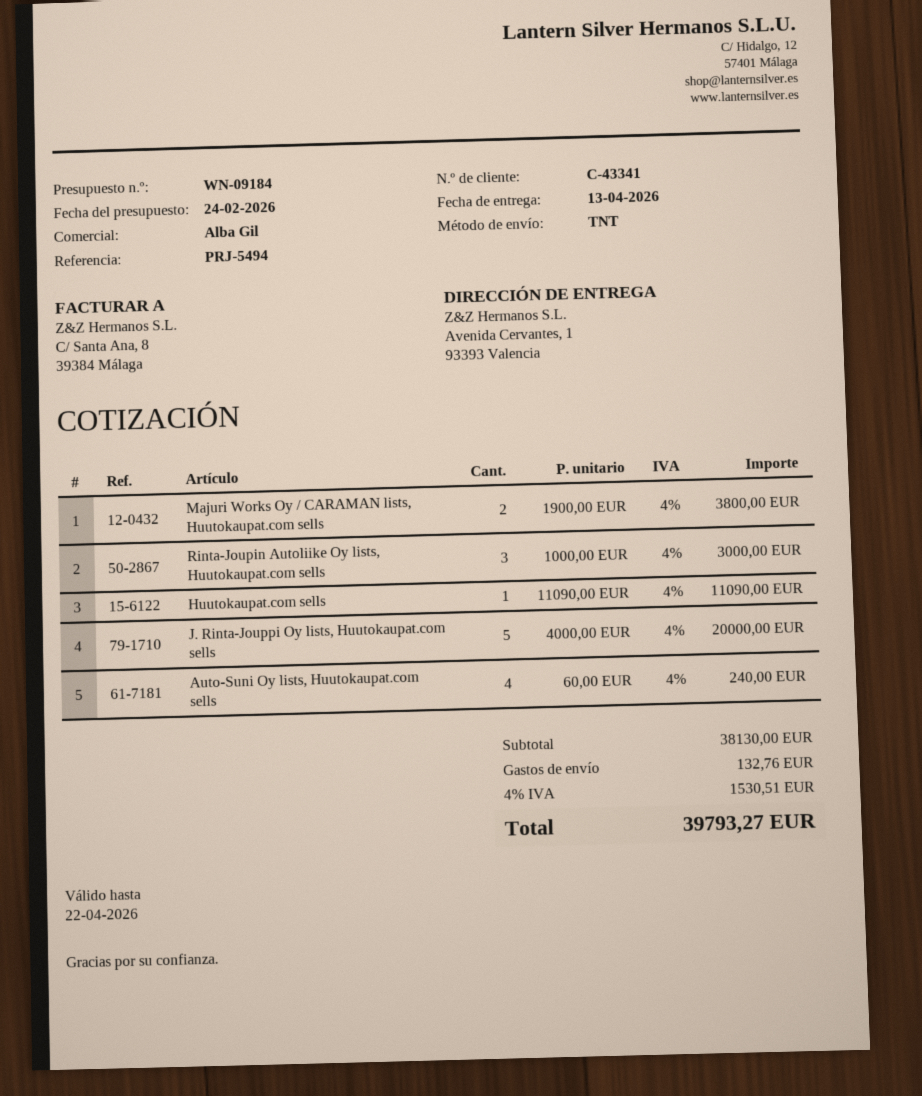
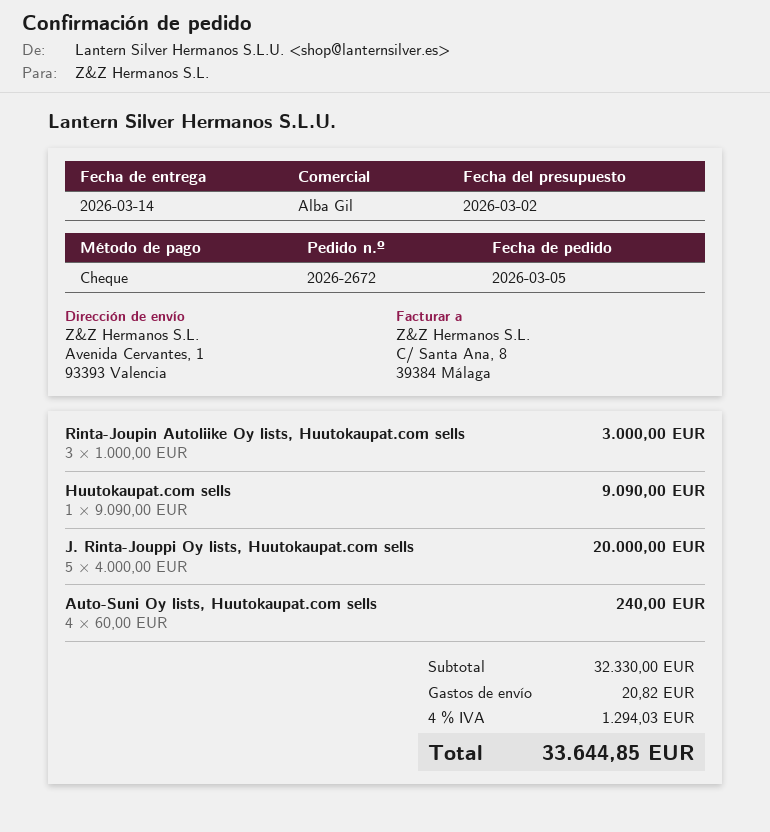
quote date: 2026-02-24 -> 2026-03-02
delivery date: 2026-04-13 -> 2026-03-14
Majuri Works Oy / CARAMAN lists, Huutokaupat.com sells: 2 x 1900.00 = 3800.00 -> none
Huutokaupat.com sells: 1 x 11090.00 = 11090.00 -> 1 x 9090.00 = 9090.00
subtotal: 38130.00 -> 32330.00
shipping: 132.76 -> 20.82
tax: 4% = 1530.51 -> 4% = 1294.03
total: 39793.27 -> 33644.85

